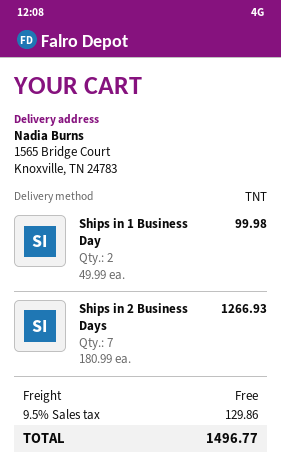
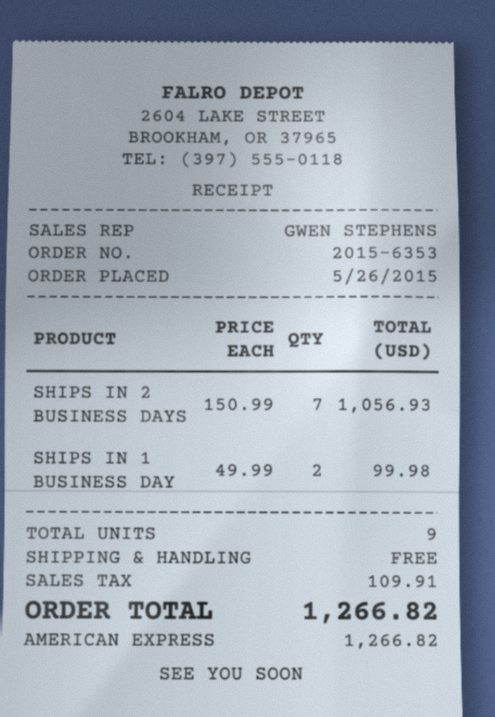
Ships in 2 Business Days: 7 x 180.99 = 1266.93 -> 7 x 150.99 = 1056.93
tax: 129.86 -> 109.91
total: 1496.77 -> 1266.82

